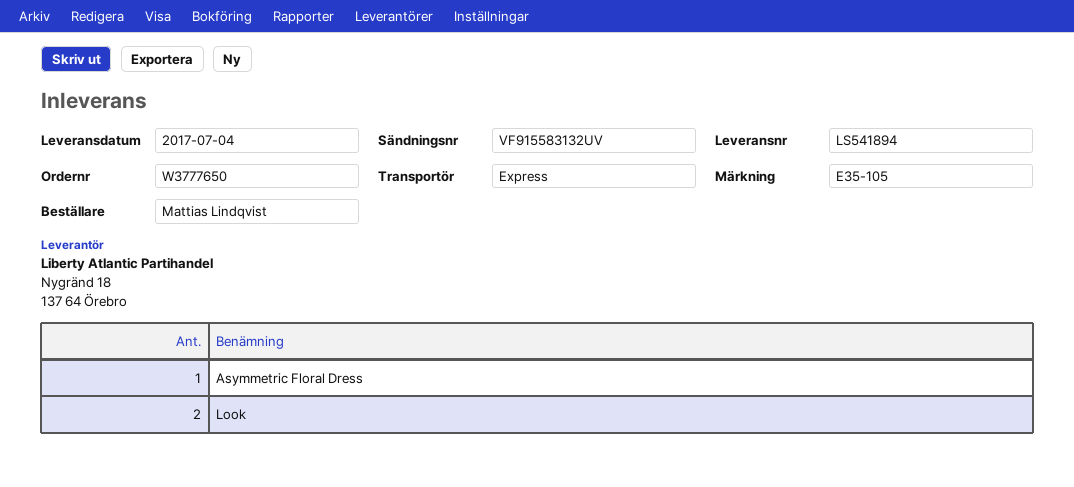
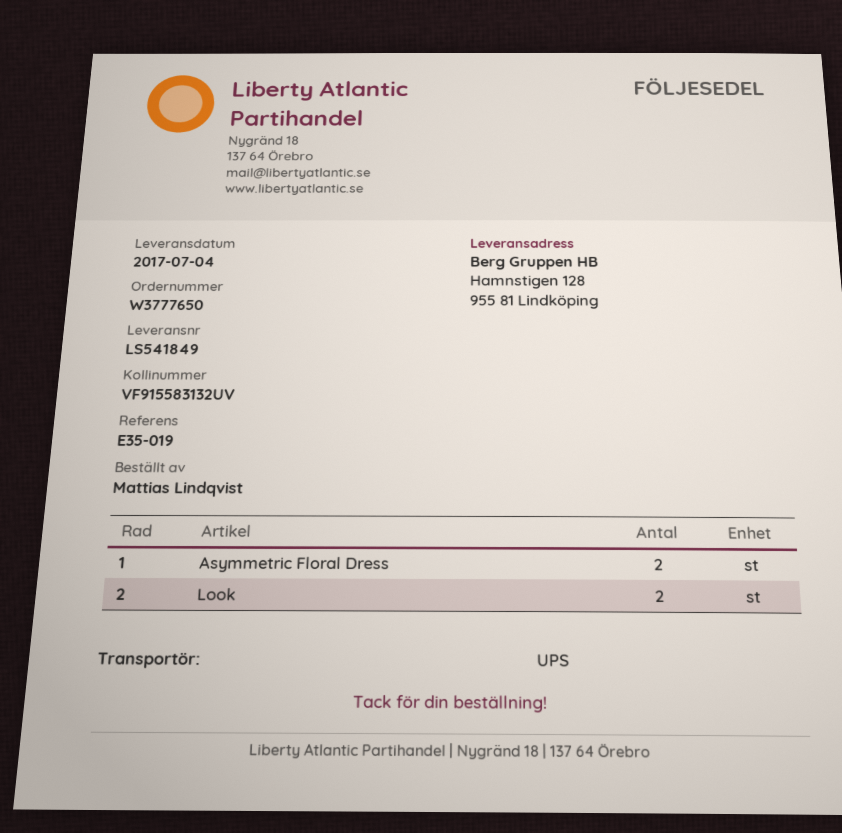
delivery note number: LS541894 -> LS541849
reference: E35-105 -> E35-019
shipping method: express -> UPS
Asymmetric Floral Dress: 1 -> 2

